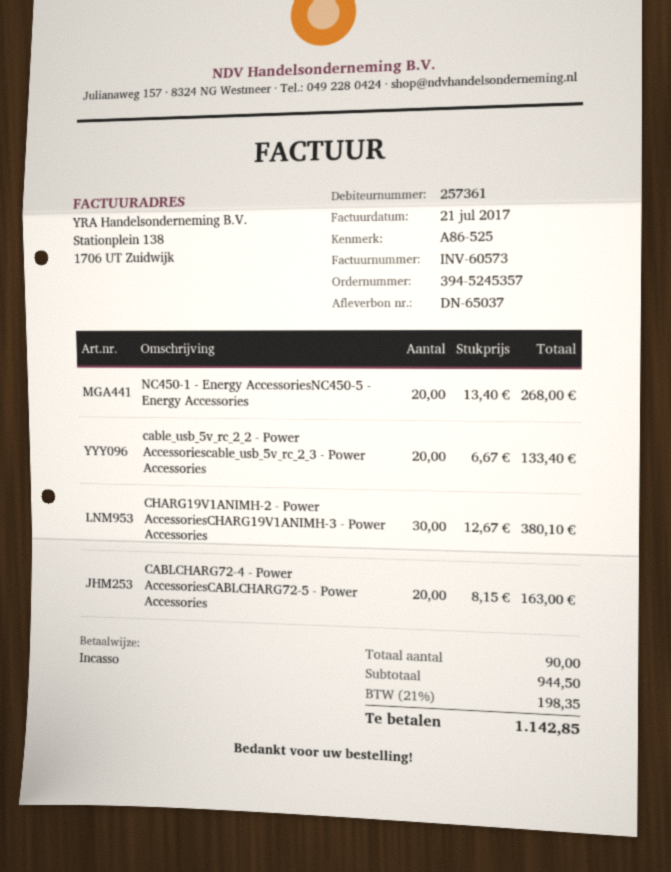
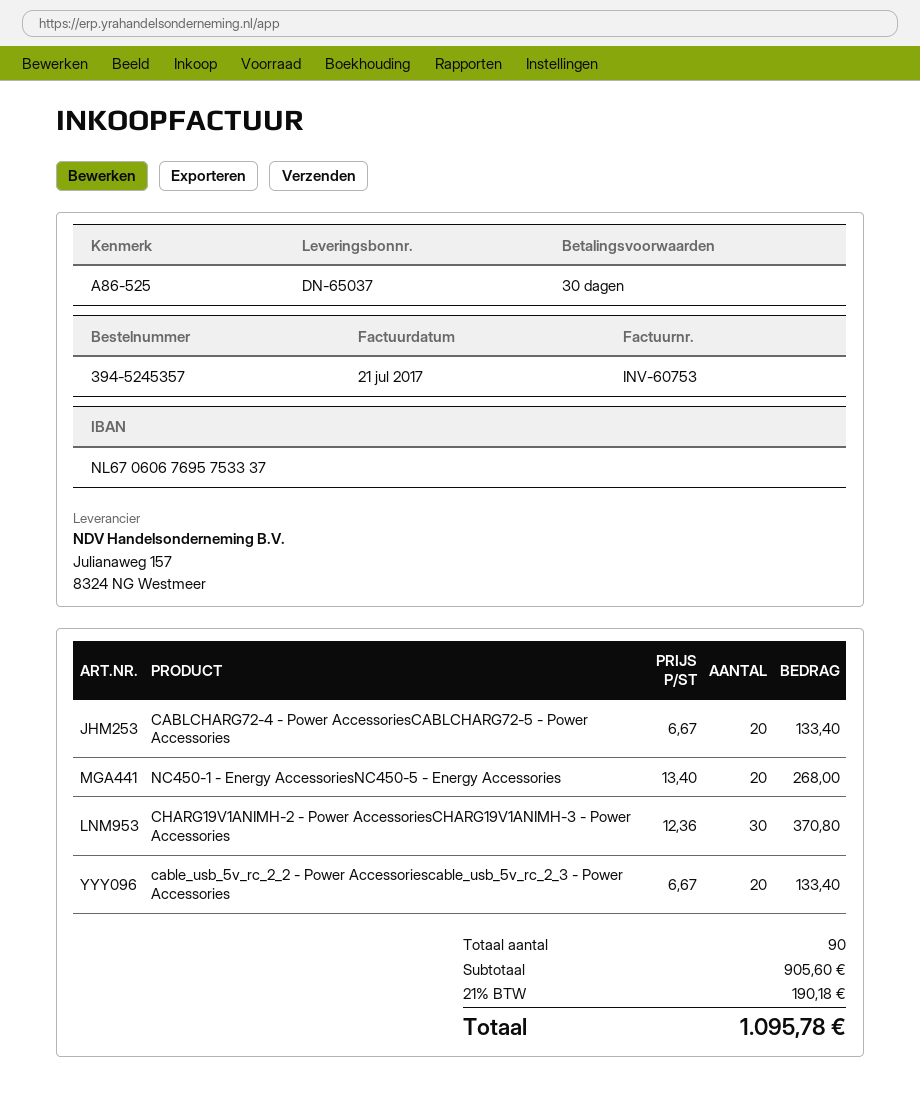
invoice number: INV-60573 -> INV-60753
CHARG19V1ANIMH-2 - Power AccessoriesCHARG19V1ANIMH-3 - Power Accessories: 30 x 12.67 = 380.10 -> 30 x 12.36 = 370.80
CABLCHARG72-4 - Power AccessoriesCABLCHARG72-5 - Power Accessories: 20 x 8.15 = 163.00 -> 20 x 6.67 = 133.40
subtotal: 944.50 -> 905.60
tax: 21% = 198.35 -> 21% = 190.18
total: 1142.85 -> 1095.78

